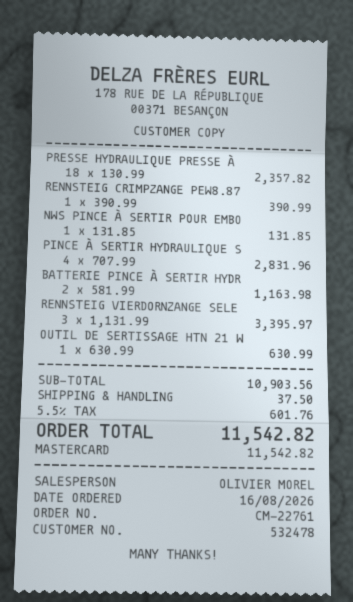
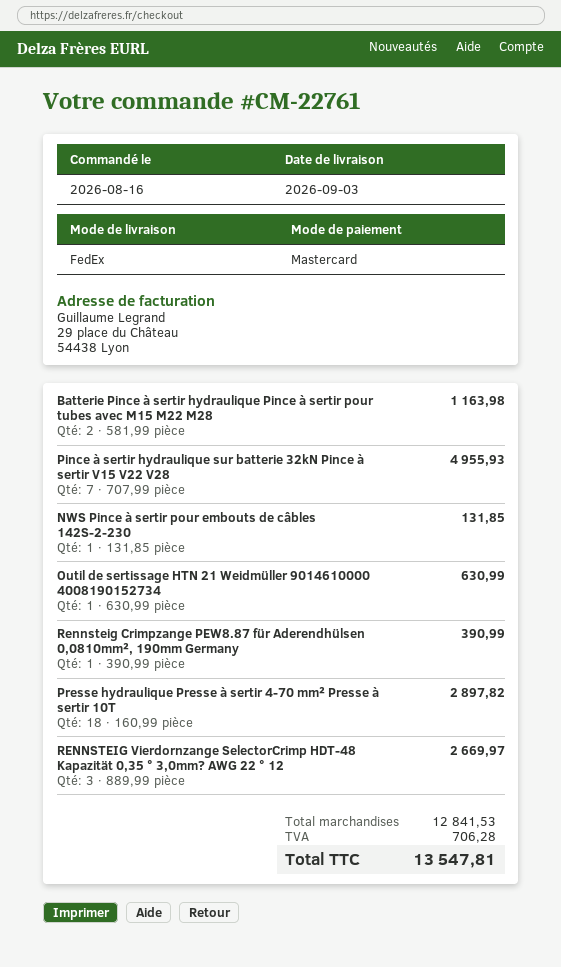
PRESSE HYDRAULIQUE PRESSE À: 18 x 130.99 = 2357.82 -> 18 x 160.99 = 2897.82
PINCE À SERTIR HYDRAULIQUE S: 4 x 707.99 = 2831.96 -> 7 x 707.99 = 4955.93
RENNSTEIG VIERDORNZANGE SELE: 3 x 1131.99 = 3395.97 -> 3 x 889.99 = 2669.97
subtotal: 10903.56 -> 12841.53
shipping: 37.50 -> none
tax: 601.76 -> 706.28
total: 11542.82 -> 13547.81

